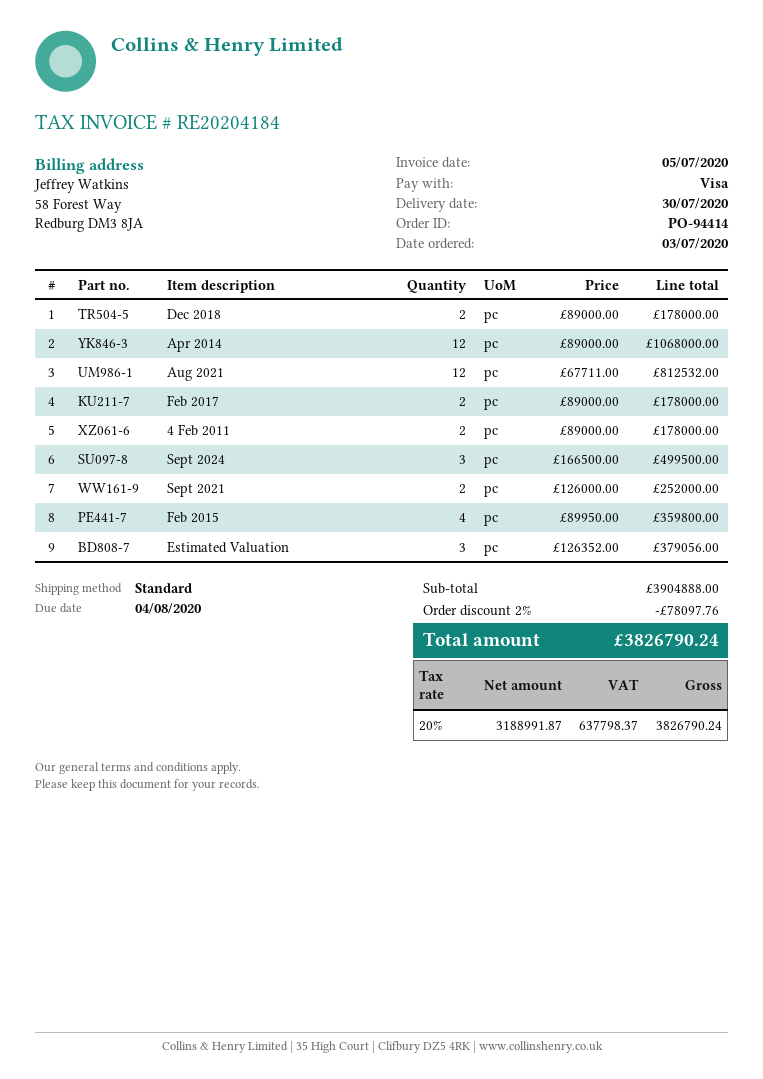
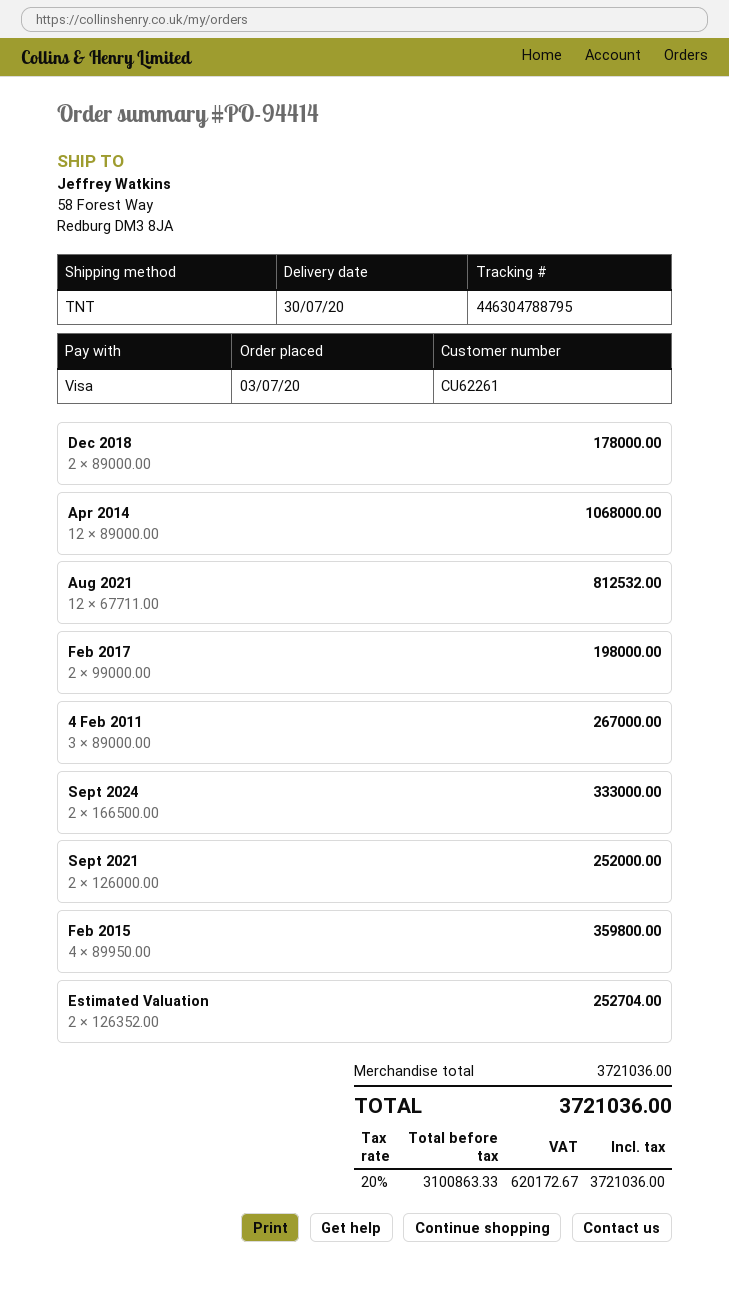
shipping method: standard -> TNT
Feb 2017: 2 x 89000.00 = 178000.00 -> 2 x 99000.00 = 198000.00
4 Feb 2011: 2 x 89000.00 = 178000.00 -> 3 x 89000.00 = 267000.00
Sept 2024: 3 x 166500.00 = 499500.00 -> 2 x 166500.00 = 333000.00
Estimated Valuation: 3 x 126352.00 = 379056.00 -> 2 x 126352.00 = 252704.00
subtotal: 3904888.00 -> 3721036.00
discount: 2% = 78097.76 -> none
net: 3188991.87 -> 3100863.33
tax: 20% = 637798.37 -> 20% = 620172.67
total: 3826790.24 -> 3721036.00

